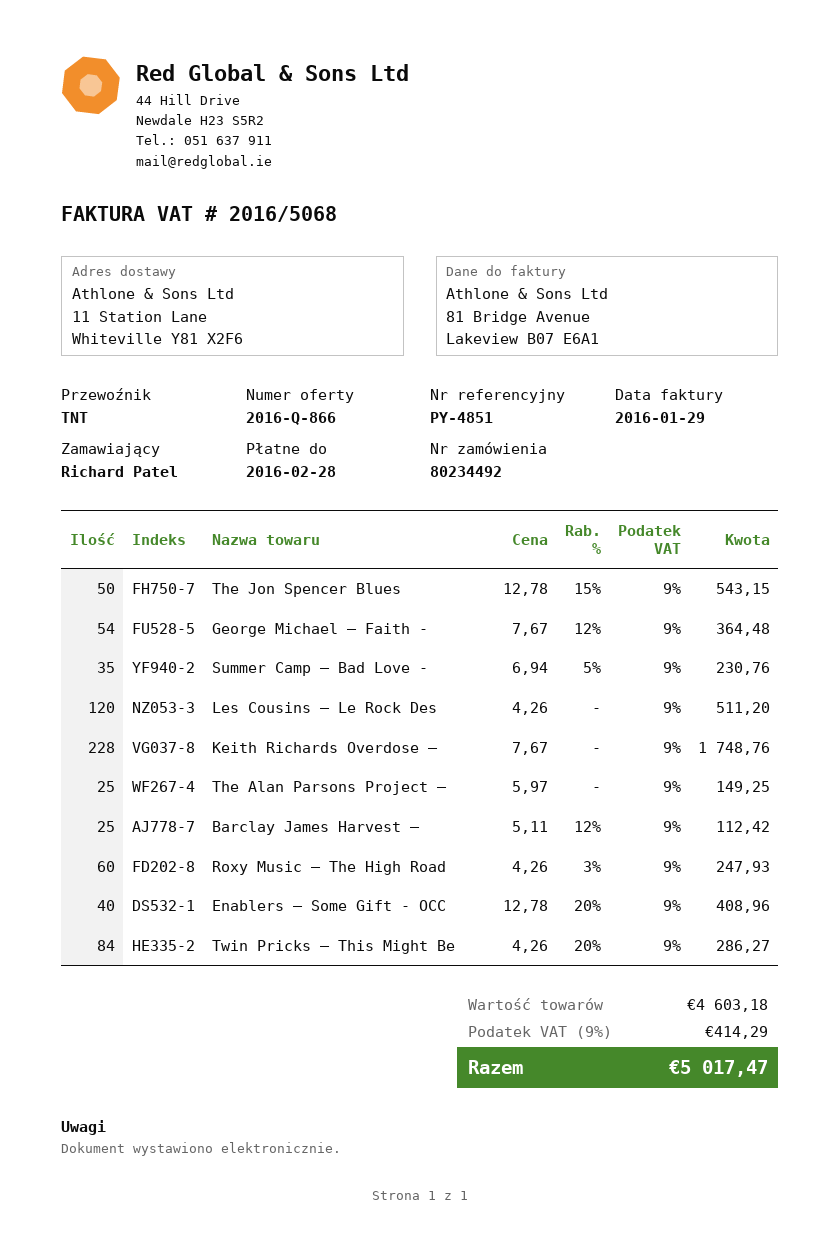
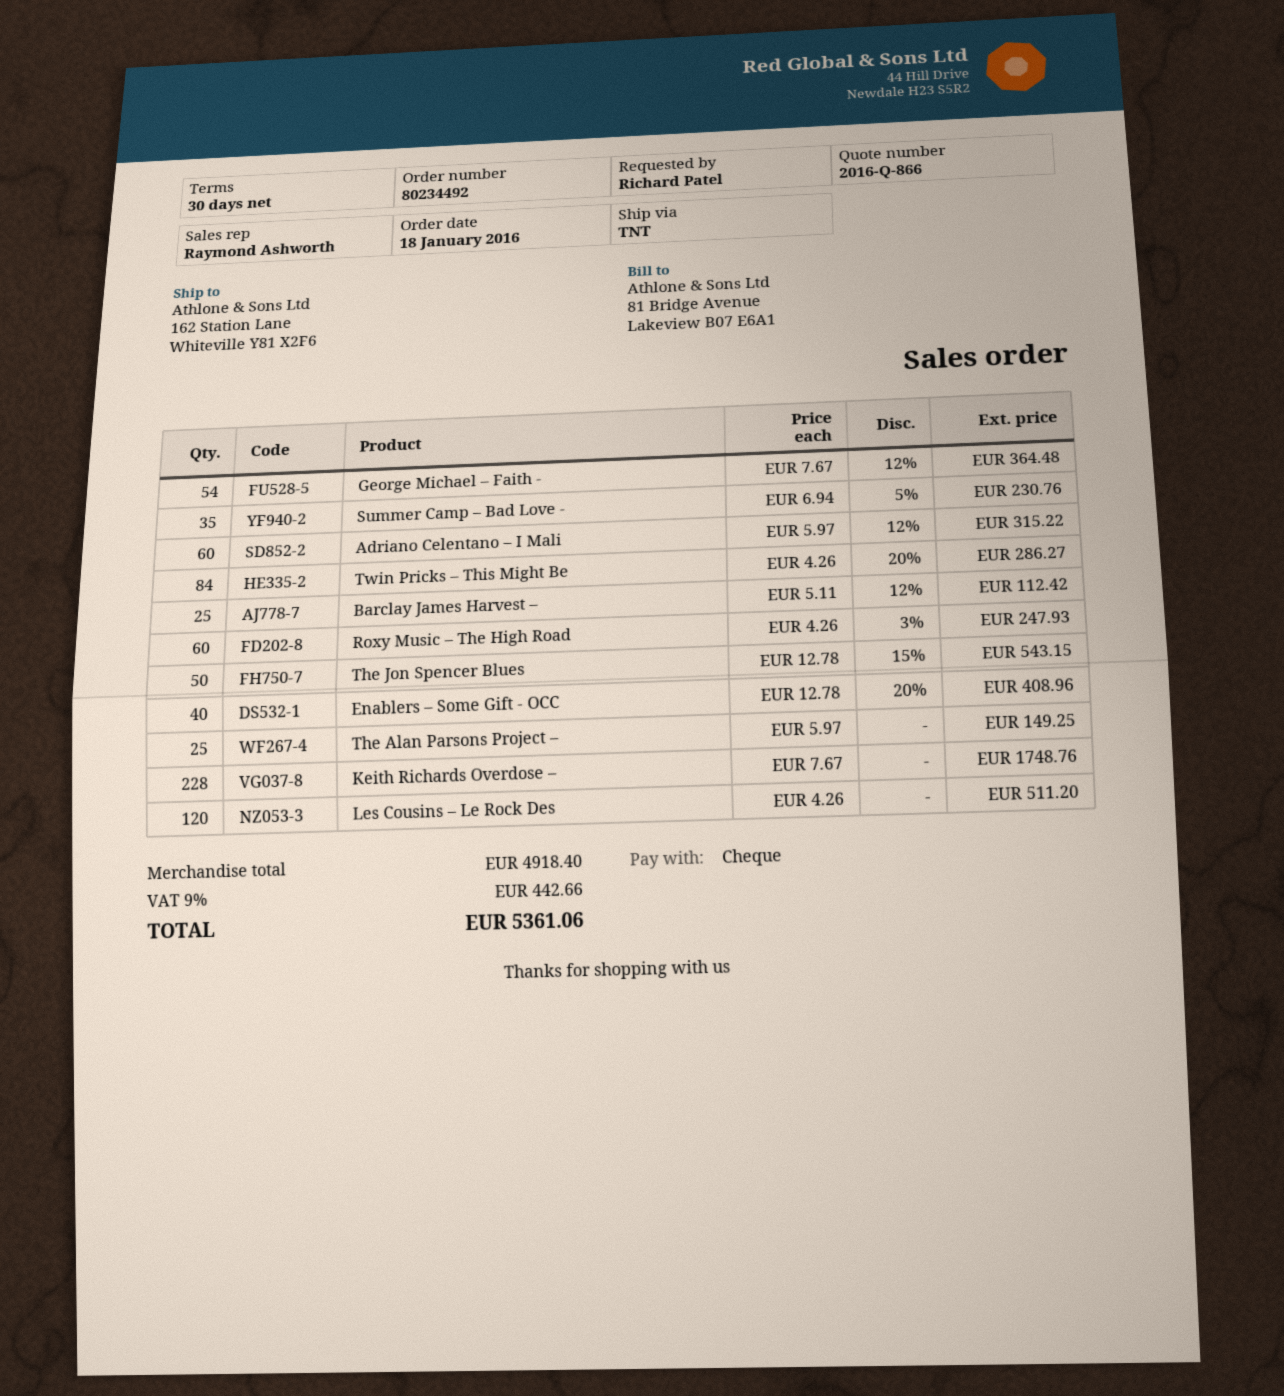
ship to: 11 Station Lane, Whiteville Y81 X2F6 -> 162 Station Lane, Whiteville Y81 X2F6
Adriano Celentano – I Mali: none -> 60 x 5.97 - 12% = 315.22
subtotal: 4603.18 -> 4918.40
tax: 9% = 414.29 -> 9% = 442.66
total: 5017.47 -> 5361.06

